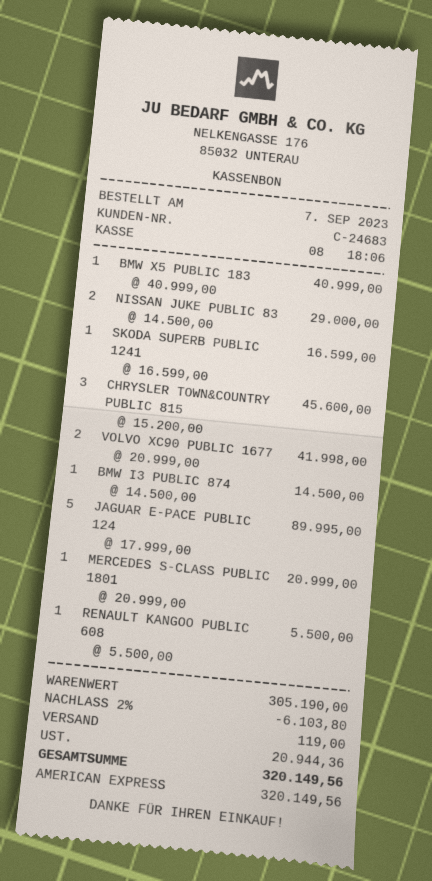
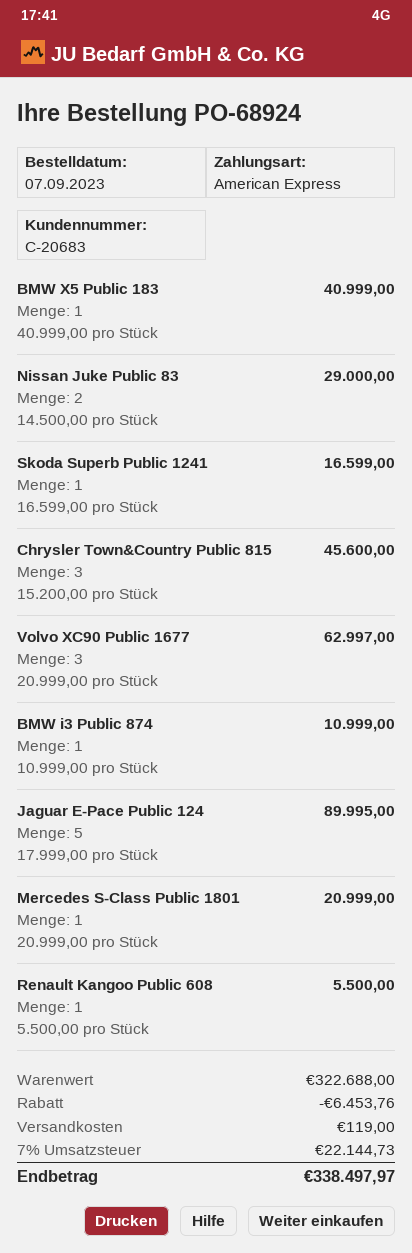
customer number: C-24683 -> C-20683
VOLVO XC90 PUBLIC 1677: 2 x 20999.00 = 41998.00 -> 3 x 20999.00 = 62997.00
BMW I3 PUBLIC 874: 1 x 14500.00 = 14500.00 -> 1 x 10999.00 = 10999.00
subtotal: 305190.00 -> 322688.00
discount: 6103.80 -> 6453.76
tax: 20944.36 -> 22144.73
total: 320149.56 -> 338497.97

